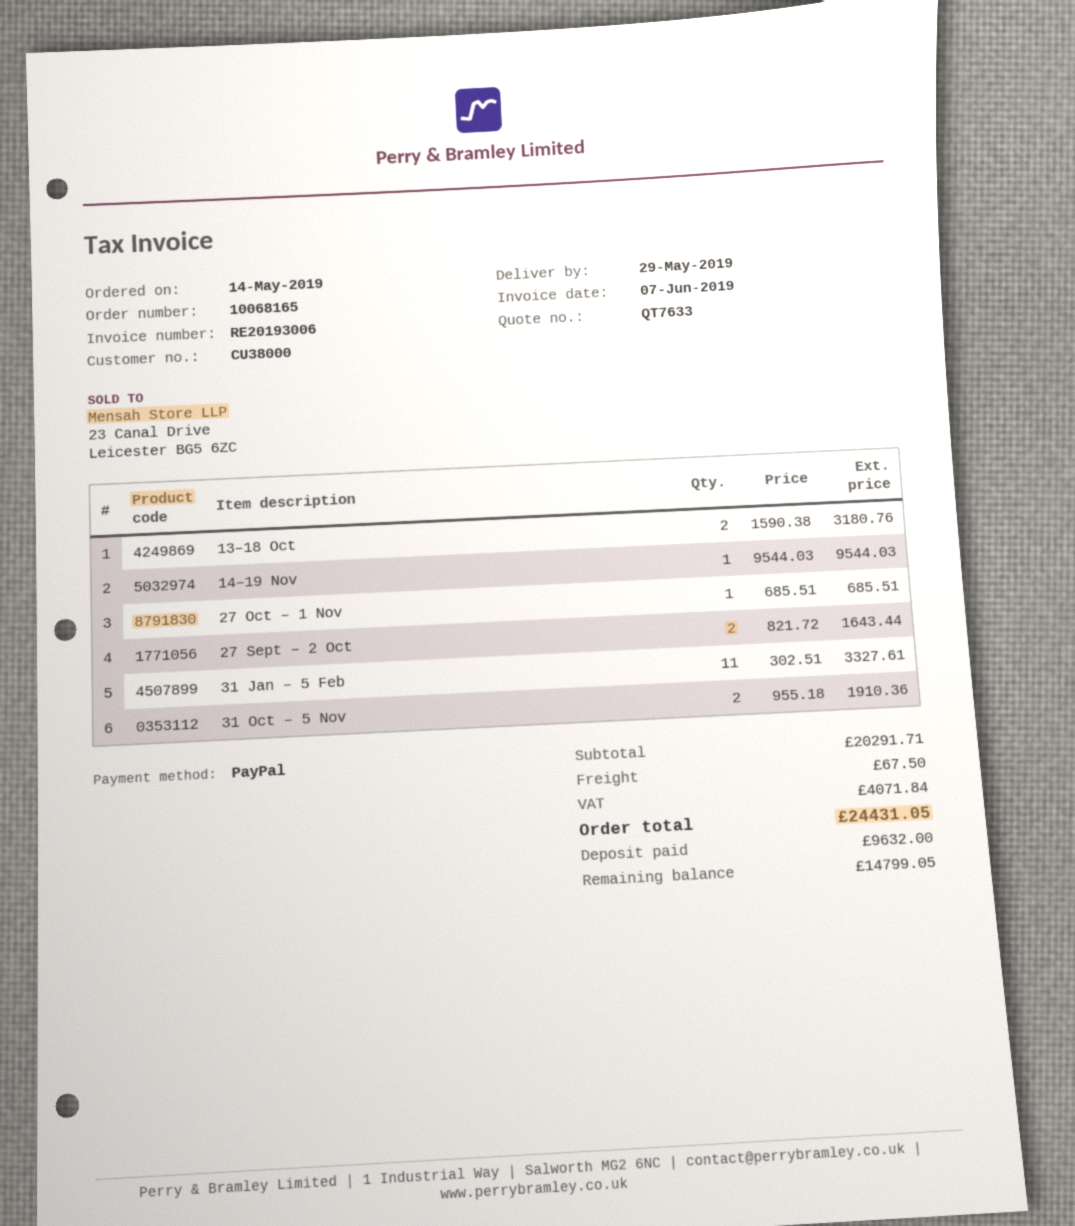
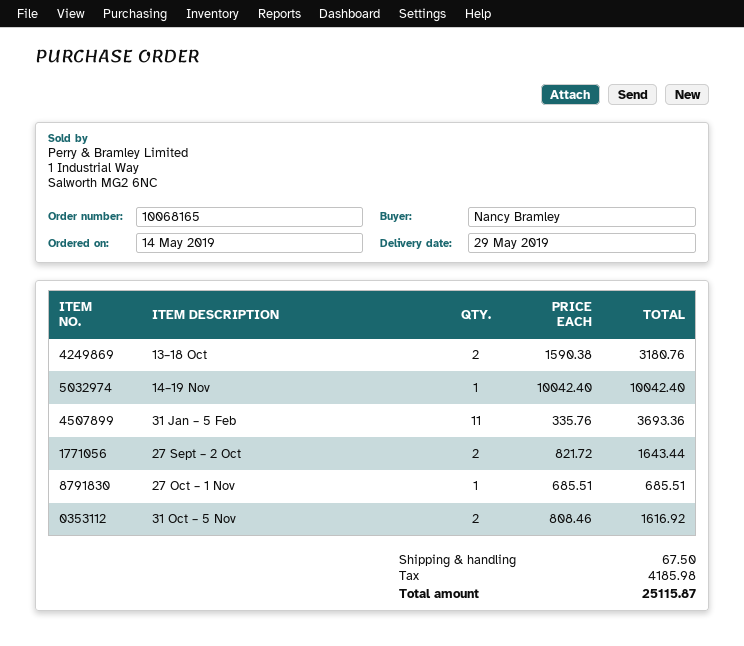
14–19 Nov: 1 x 9544.03 = 9544.03 -> 1 x 10042.40 = 10042.40
31 Jan – 5 Feb: 11 x 302.51 = 3327.61 -> 11 x 335.76 = 3693.36
31 Oct – 5 Nov: 2 x 955.18 = 1910.36 -> 2 x 808.46 = 1616.92
tax: 4071.84 -> 4185.98
total: 24431.05 -> 25115.87

